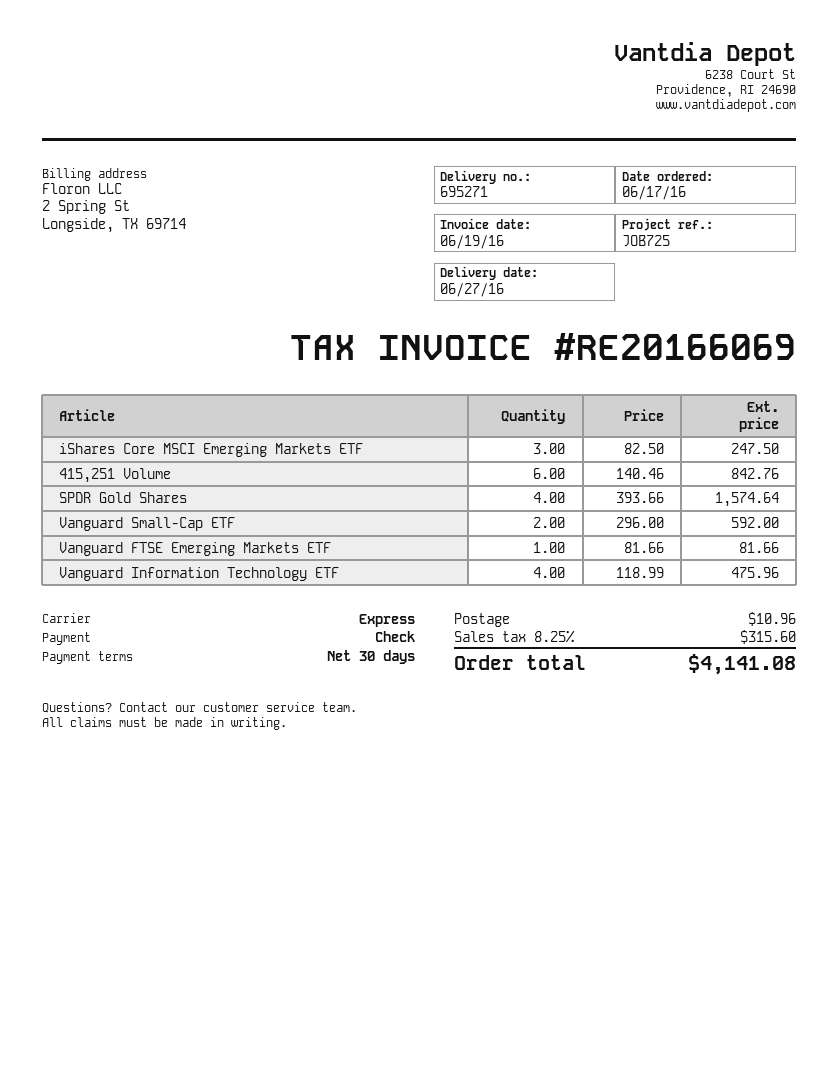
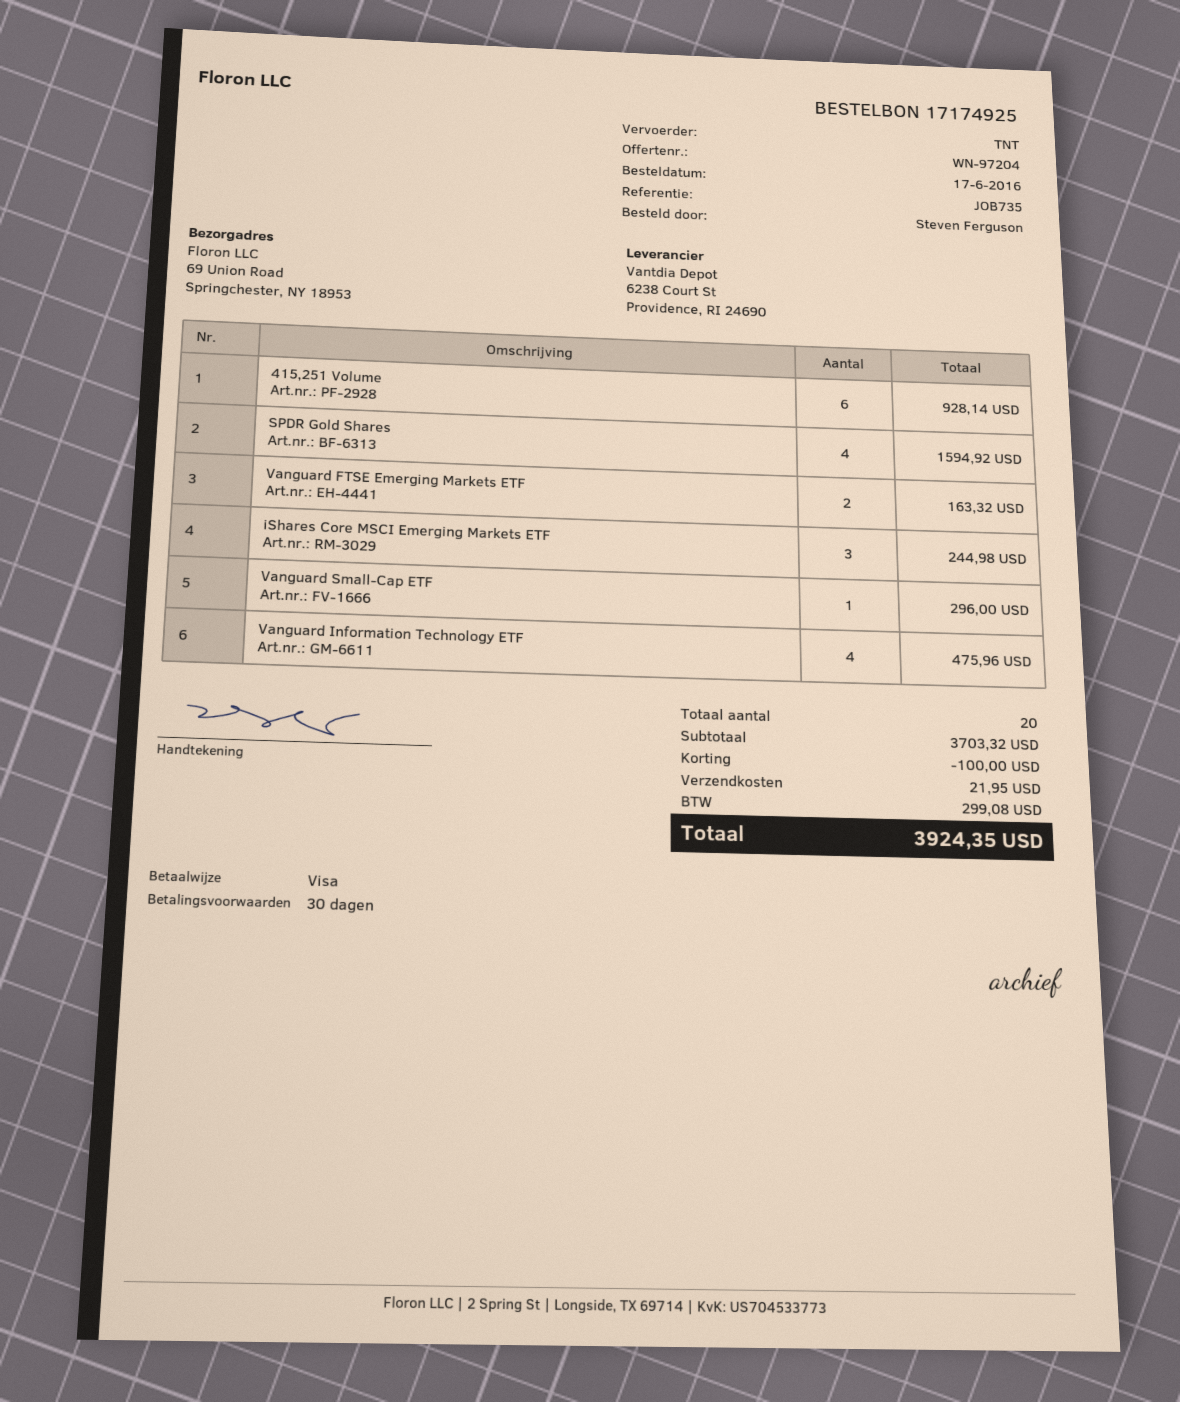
reference: JOB725 -> JOB735
payment method: cheque -> Visa
shipping method: express -> TNT
iShares Core MSCI Emerging Markets ETF: 3 for 247.50 -> 3 for 244.98
415,251 Volume: 6 for 842.76 -> 6 for 928.14
SPDR Gold Shares: 4 for 1574.64 -> 4 for 1594.92
Vanguard Small-Cap ETF: 2 for 592.00 -> 1 for 296.00
Vanguard FTSE Emerging Markets ETF: 1 for 81.66 -> 2 for 163.32
discount: none -> 100.00
shipping: 10.96 -> 21.95
tax: 315.60 -> 299.08
total: 4141.08 -> 3924.35

